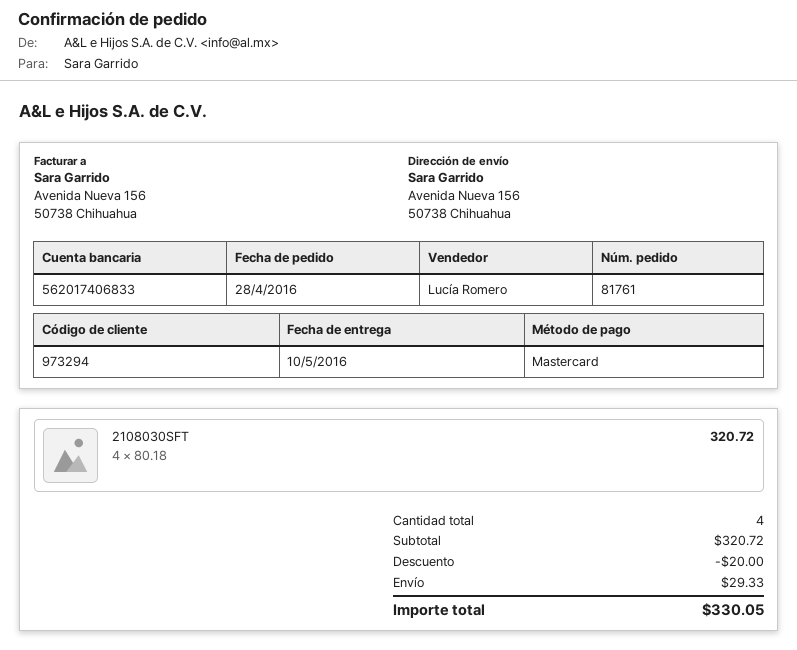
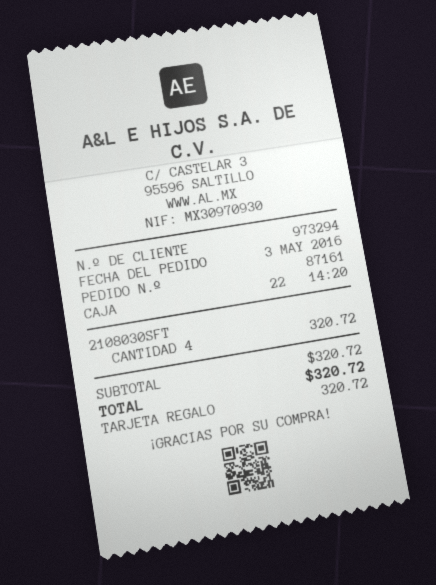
order number: 81761 -> 87161
order date: 2016-04-28 -> 2016-05-03
payment method: Mastercard -> gift card
discount: 20.00 -> none
shipping: 29.33 -> none
total: 330.05 -> 320.72

